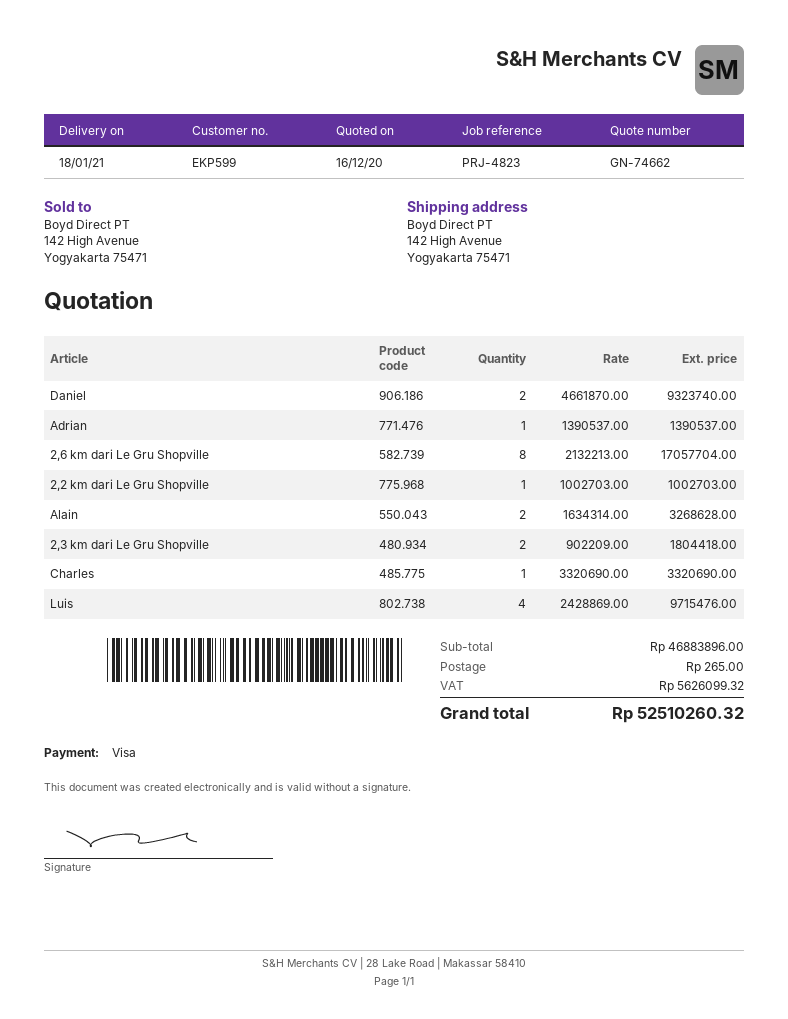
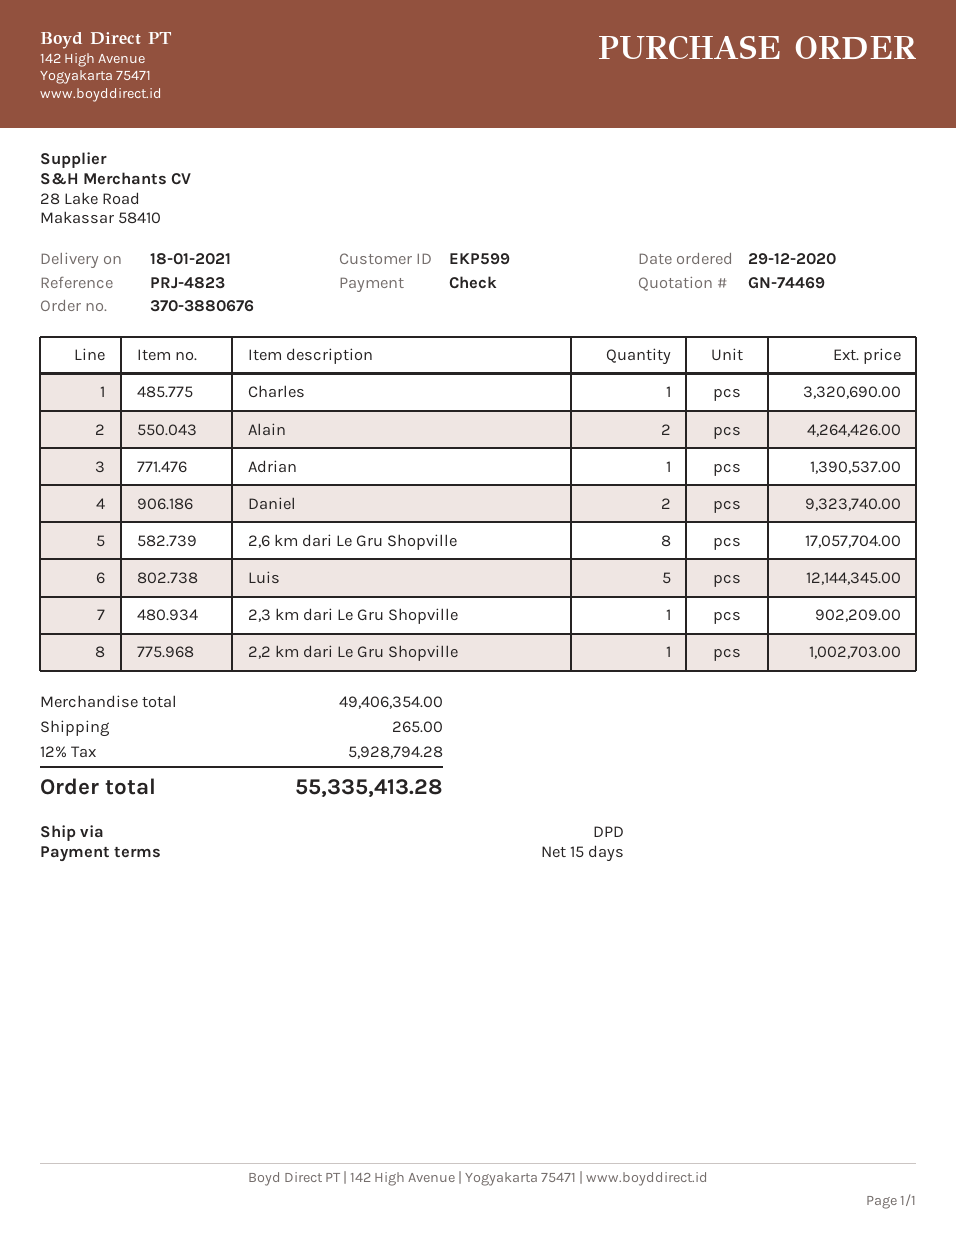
quote number: GN-74662 -> GN-74469
payment method: Visa -> cheque
Alain: 2 for 3268628.00 -> 2 for 4264426.00
2,3 km dari Le Gru Shopville: 2 for 1804418.00 -> 1 for 902209.00
Luis: 4 for 9715476.00 -> 5 for 12144345.00
subtotal: 46883896.00 -> 49406354.00
tax: 5626099.32 -> 5928794.28
total: 52510260.32 -> 55335413.28

